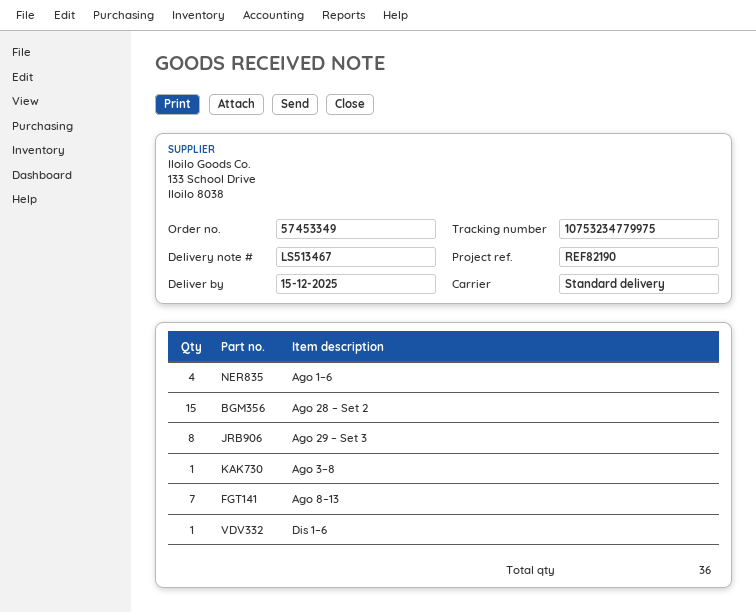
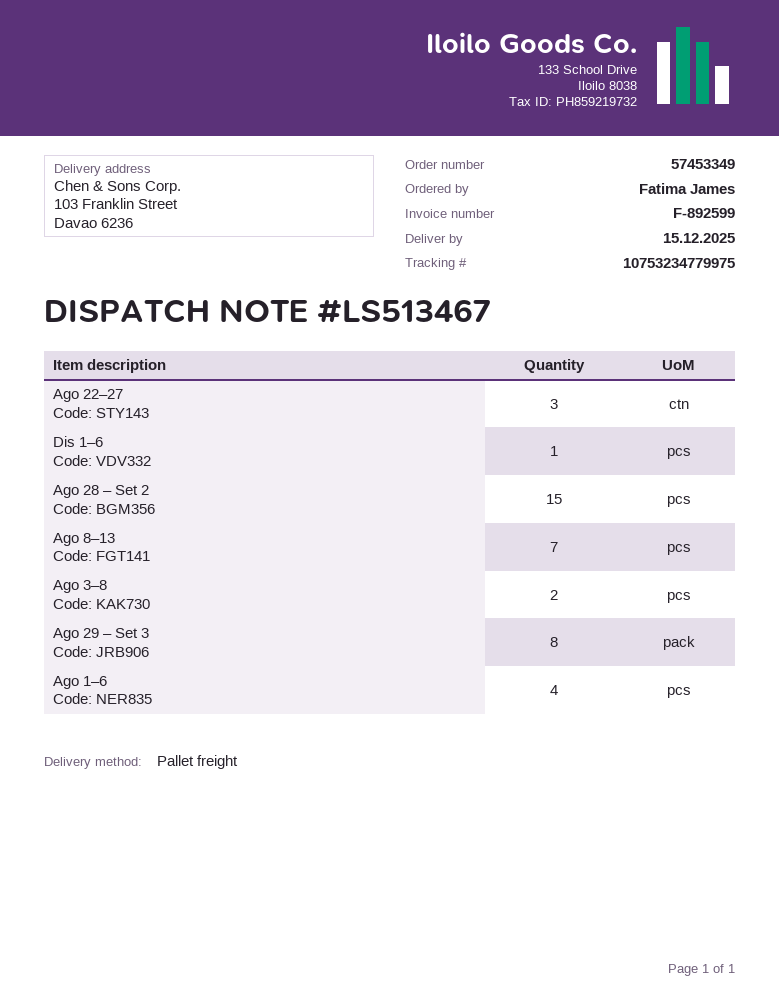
shipping method: standard -> pallet freight
Ago 3–8: 1 -> 2
Ago 22–27: none -> 3

